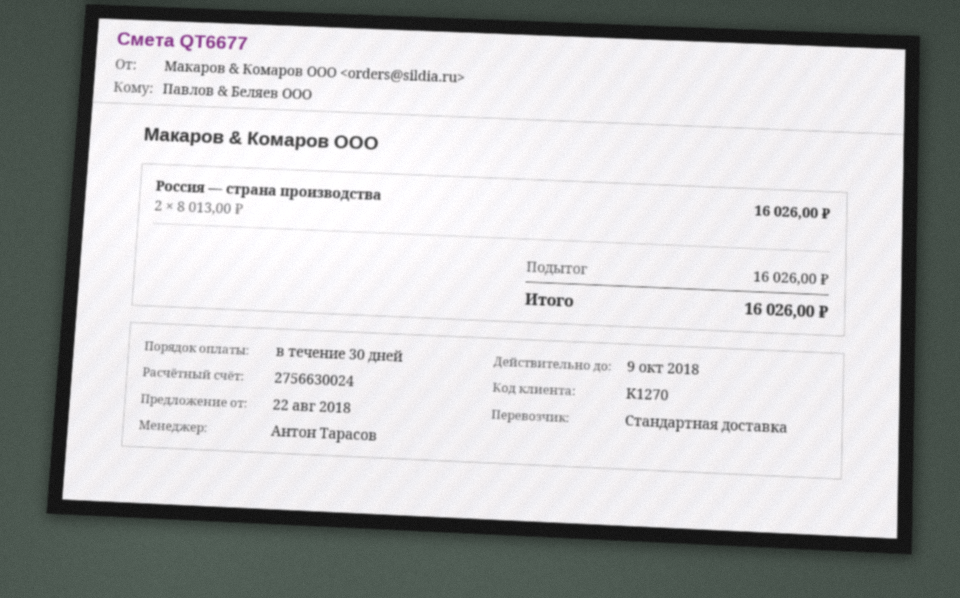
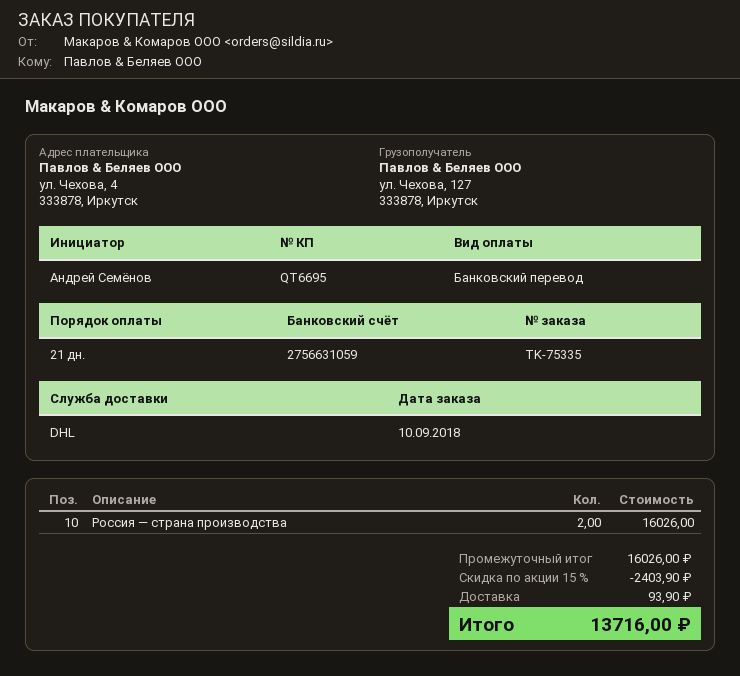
quote number: QT6677 -> QT6695
payment terms: 30 days -> 21 days
bank account: 2756630024 -> 2756631059
shipping method: standard -> DHL
discount: none -> 15% = 2403.90
shipping: none -> 93.90
total: 16026.00 -> 13716.00

